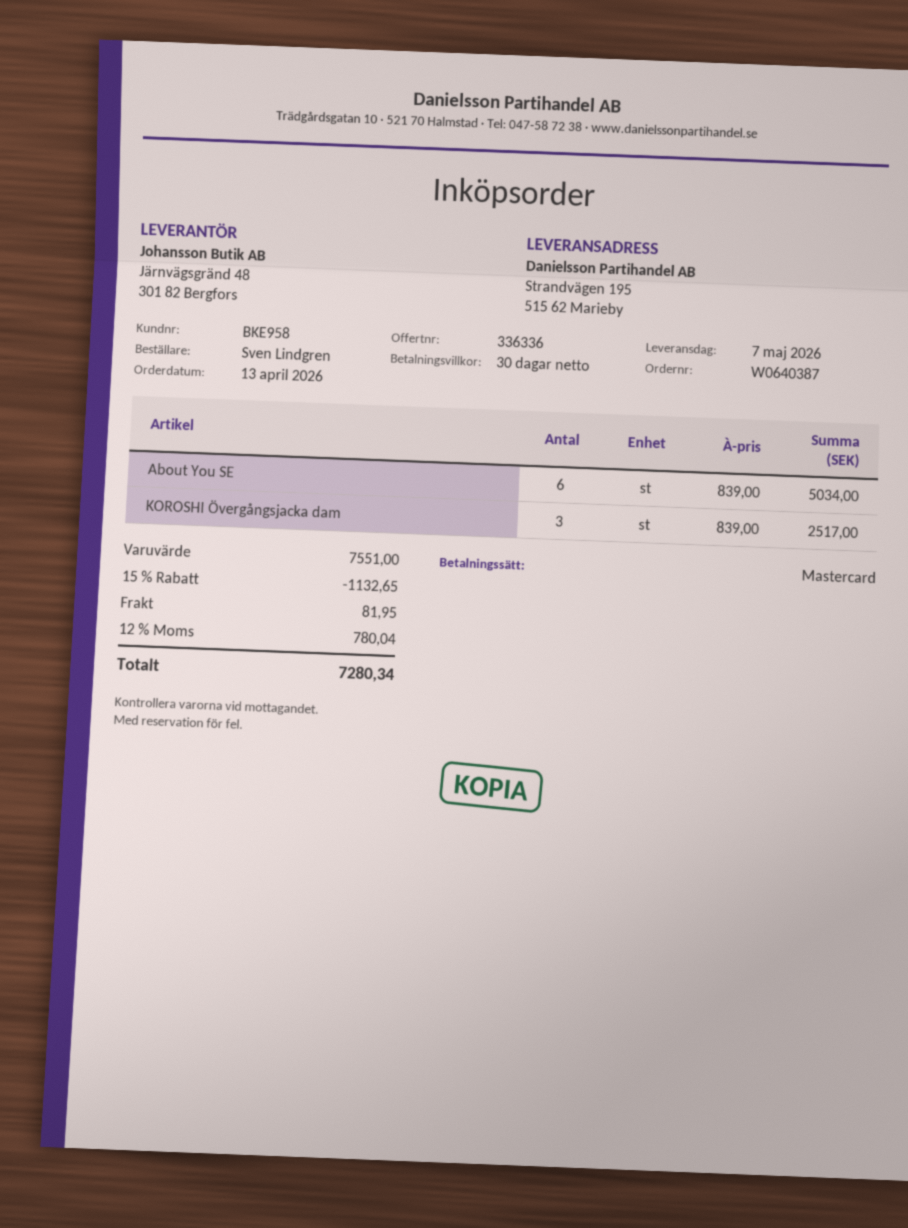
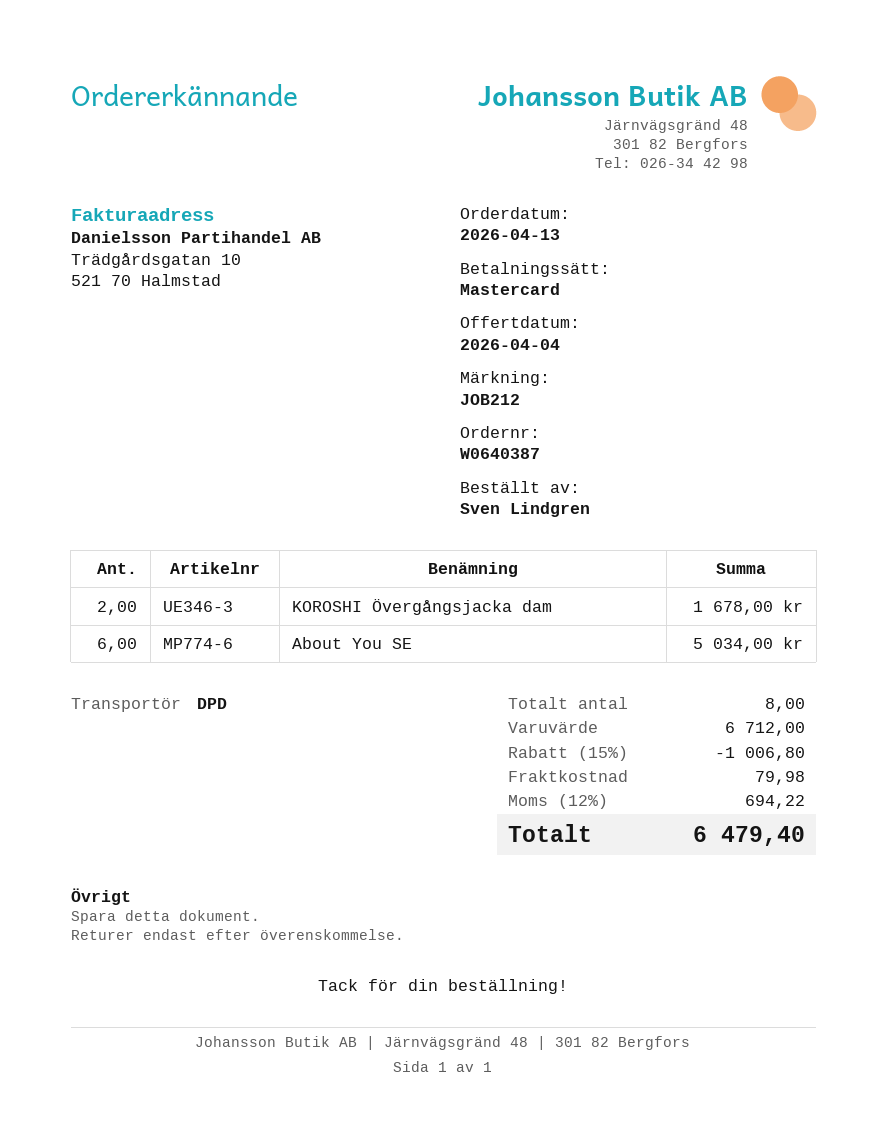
KOROSHI Övergångsjacka dam: 3 for 2517.00 -> 2 for 1678.00
subtotal: 7551.00 -> 6712.00
discount: 15% = 1132.65 -> 15% = 1006.80
shipping: 81.95 -> 79.98
tax: 12% = 780.04 -> 12% = 694.22
total: 7280.34 -> 6479.40

